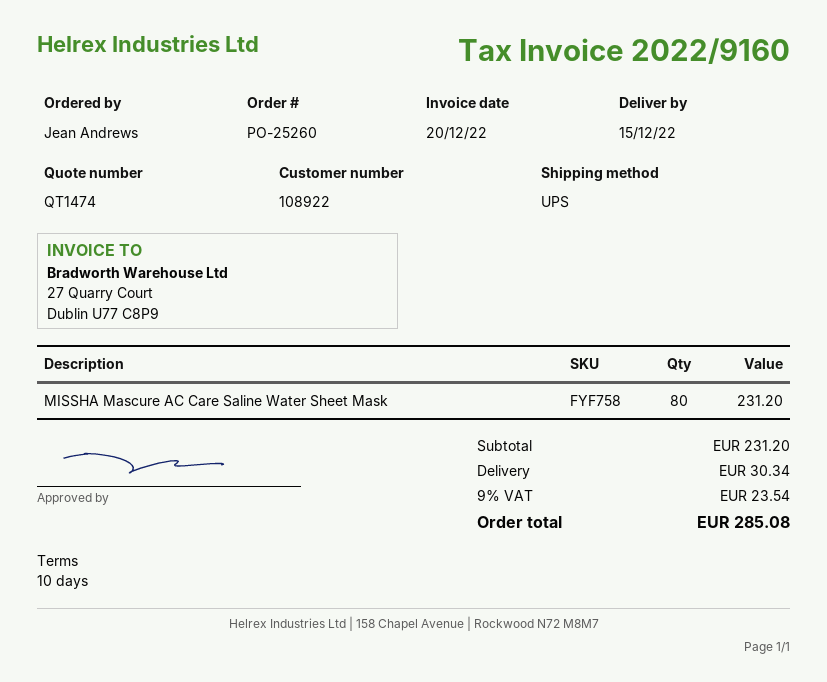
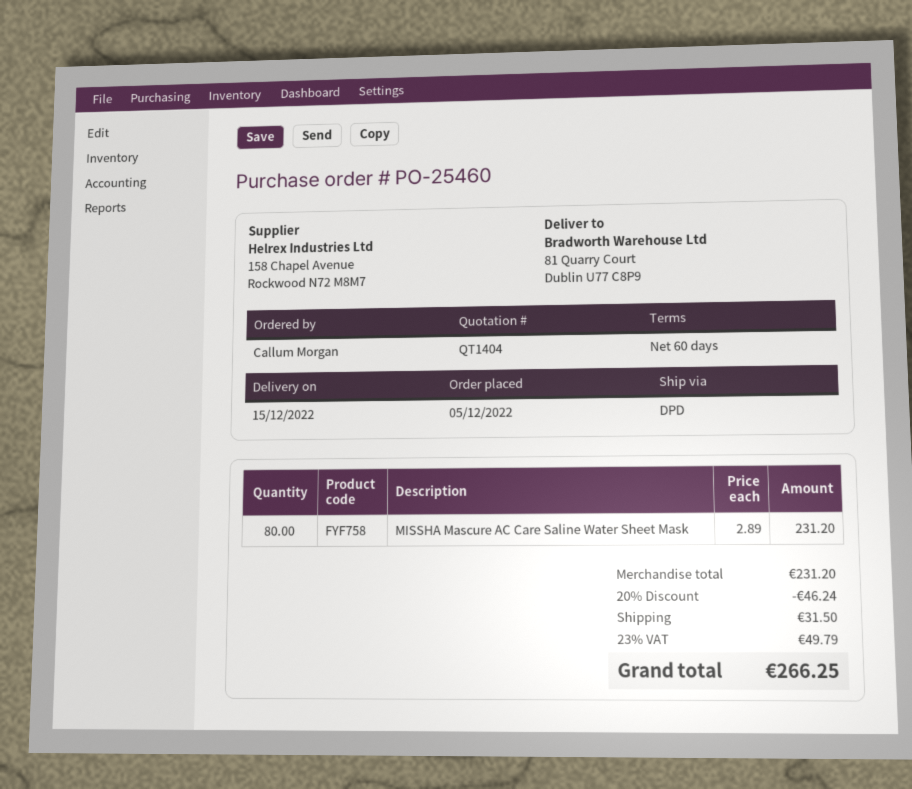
quote number: QT1474 -> QT1404
order number: PO-25260 -> PO-25460
payment terms: 10 days -> 60 days
ordered by: Jean Andrews -> Callum Morgan
shipping method: UPS -> DPD
discount: none -> 20% = 46.24
shipping: 30.34 -> 31.50
tax: 9% = 23.54 -> 23% = 49.79
total: 285.08 -> 266.25

